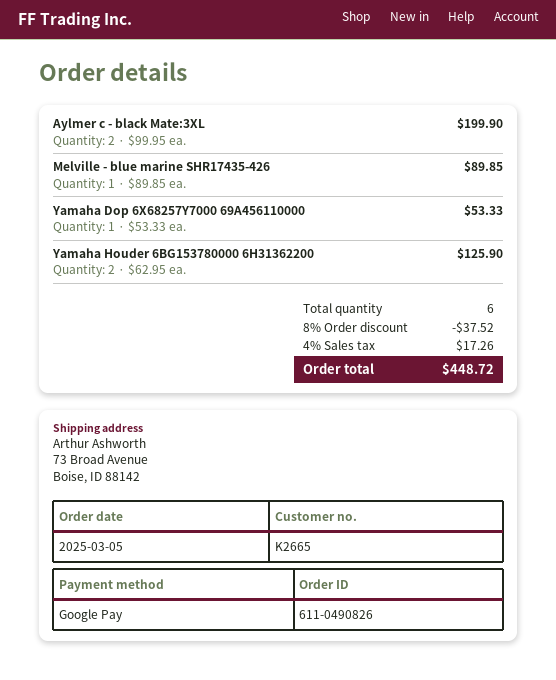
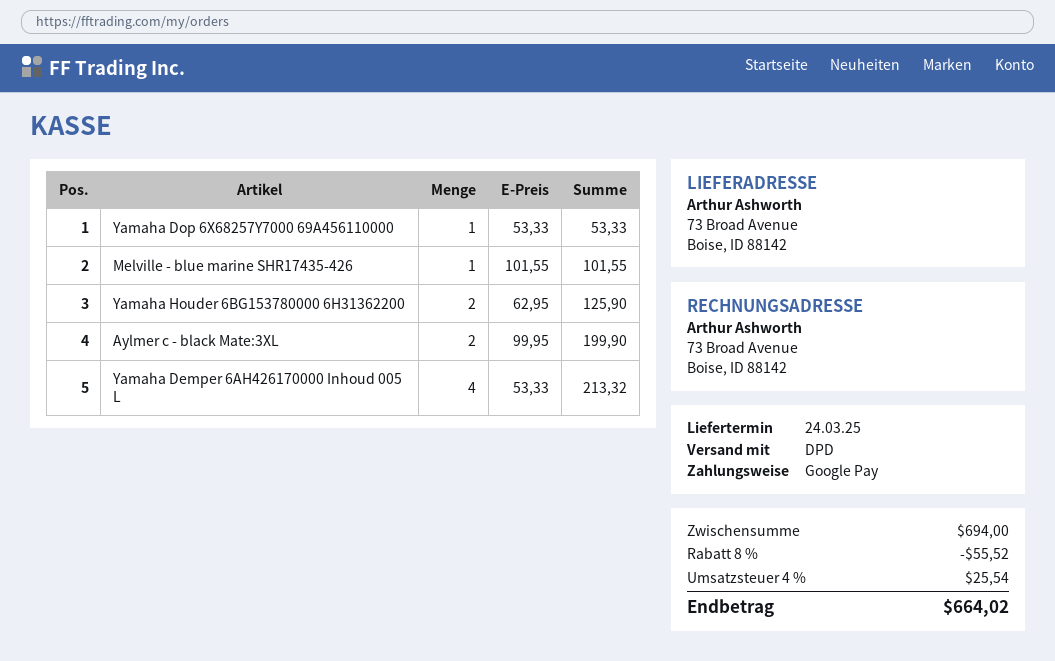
Melville - blue marine SHR17435-426: 1 x 89.85 = 89.85 -> 1 x 101.55 = 101.55
Yamaha Demper 6AH426170000 Inhoud 005 L: none -> 4 x 53.33 = 213.32
discount: 8% = 37.52 -> 8% = 55.52
tax: 4% = 17.26 -> 4% = 25.54
total: 448.72 -> 664.02

